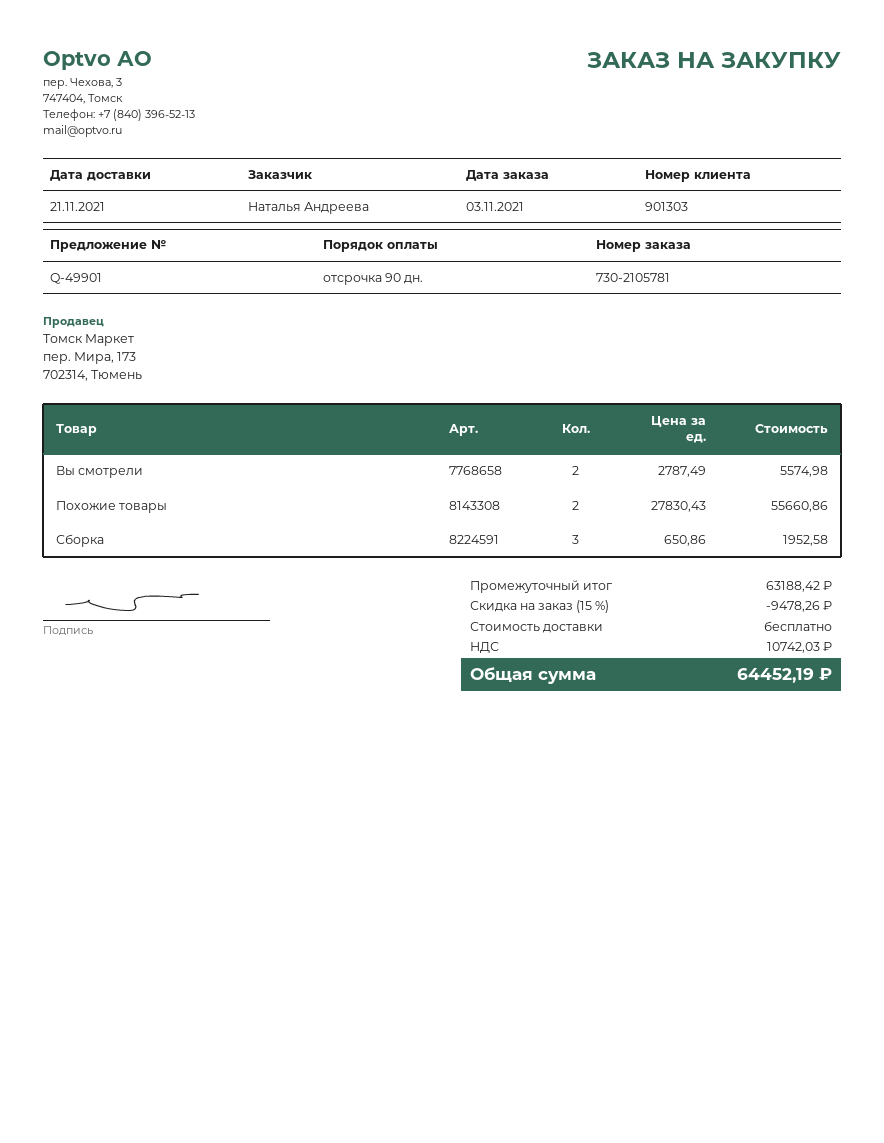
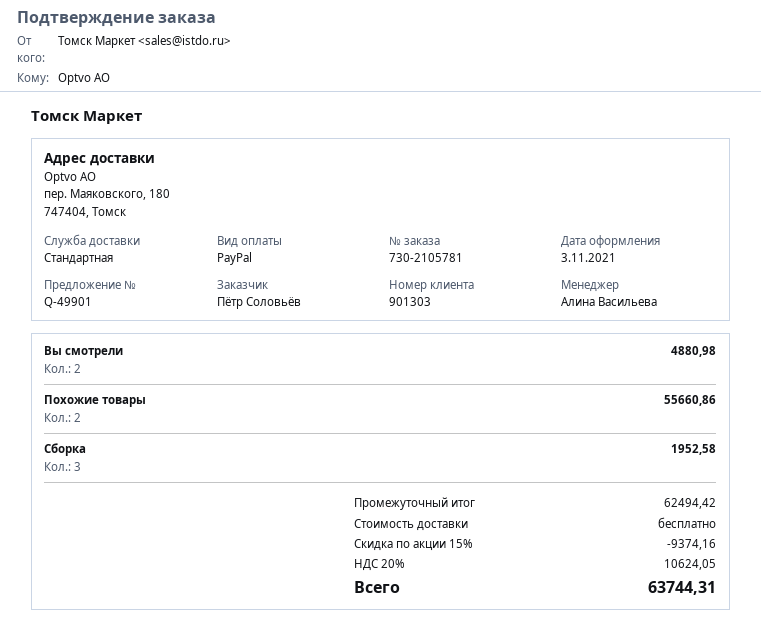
ordered by: Наталья Андреева -> Пётр Соловьёв
Вы смотрели: 2 for 5574.98 -> 2 for 4880.98
subtotal: 63188.42 -> 62494.42
discount: 15% = 9478.26 -> 15% = 9374.16
tax: 10742.03 -> 10624.05
total: 64452.19 -> 63744.31

